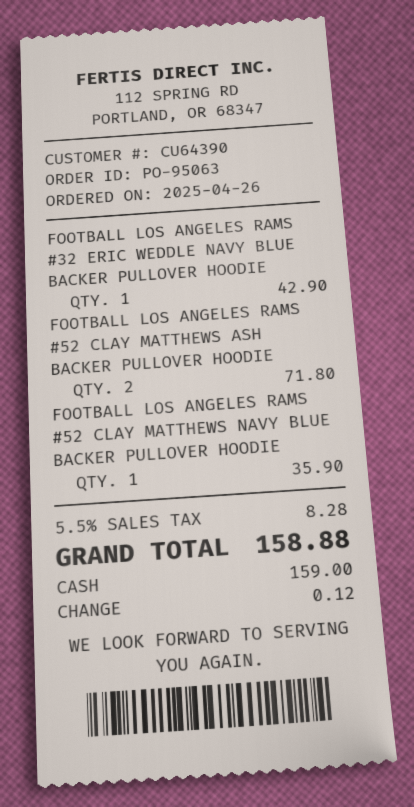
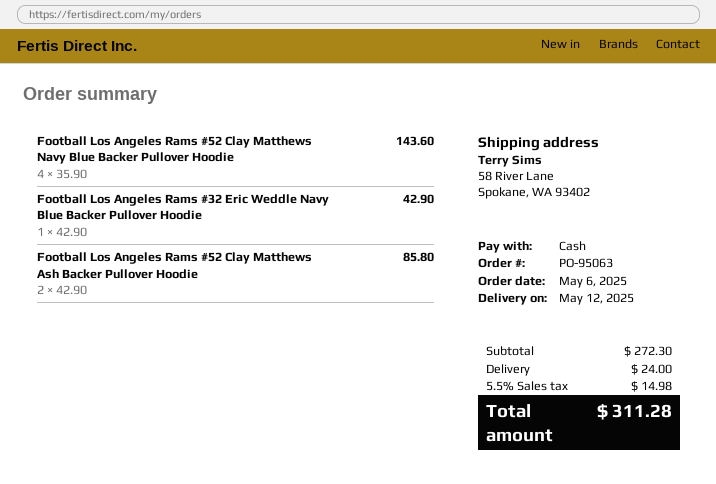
order date: 2025-04-26 -> 2025-05-06
FOOTBALL LOS ANGELES RAMS #52 CLAY MATTHEWS ASH BACKER PULLOVER HOODIE: 2 for 71.80 -> 2 for 85.80
FOOTBALL LOS ANGELES RAMS #52 CLAY MATTHEWS NAVY BLUE BACKER PULLOVER HOODIE: 1 for 35.90 -> 4 for 143.60
shipping: none -> 24.00
tax: 5.5% = 8.28 -> 5.5% = 14.98
total: 158.88 -> 311.28

